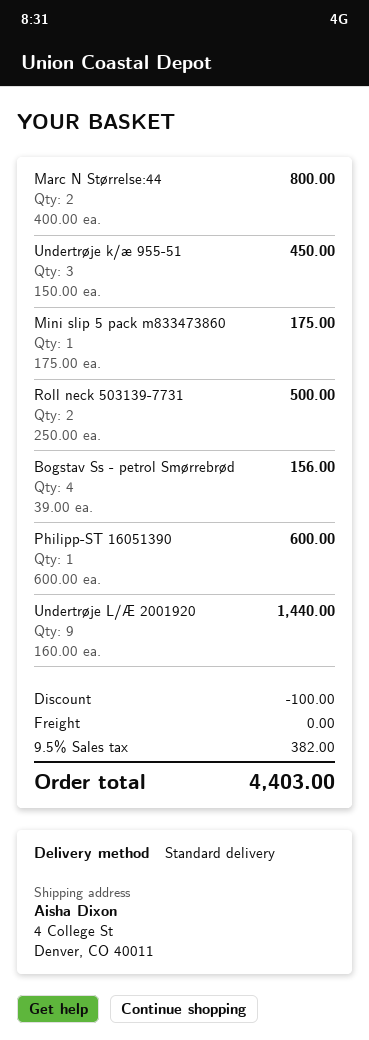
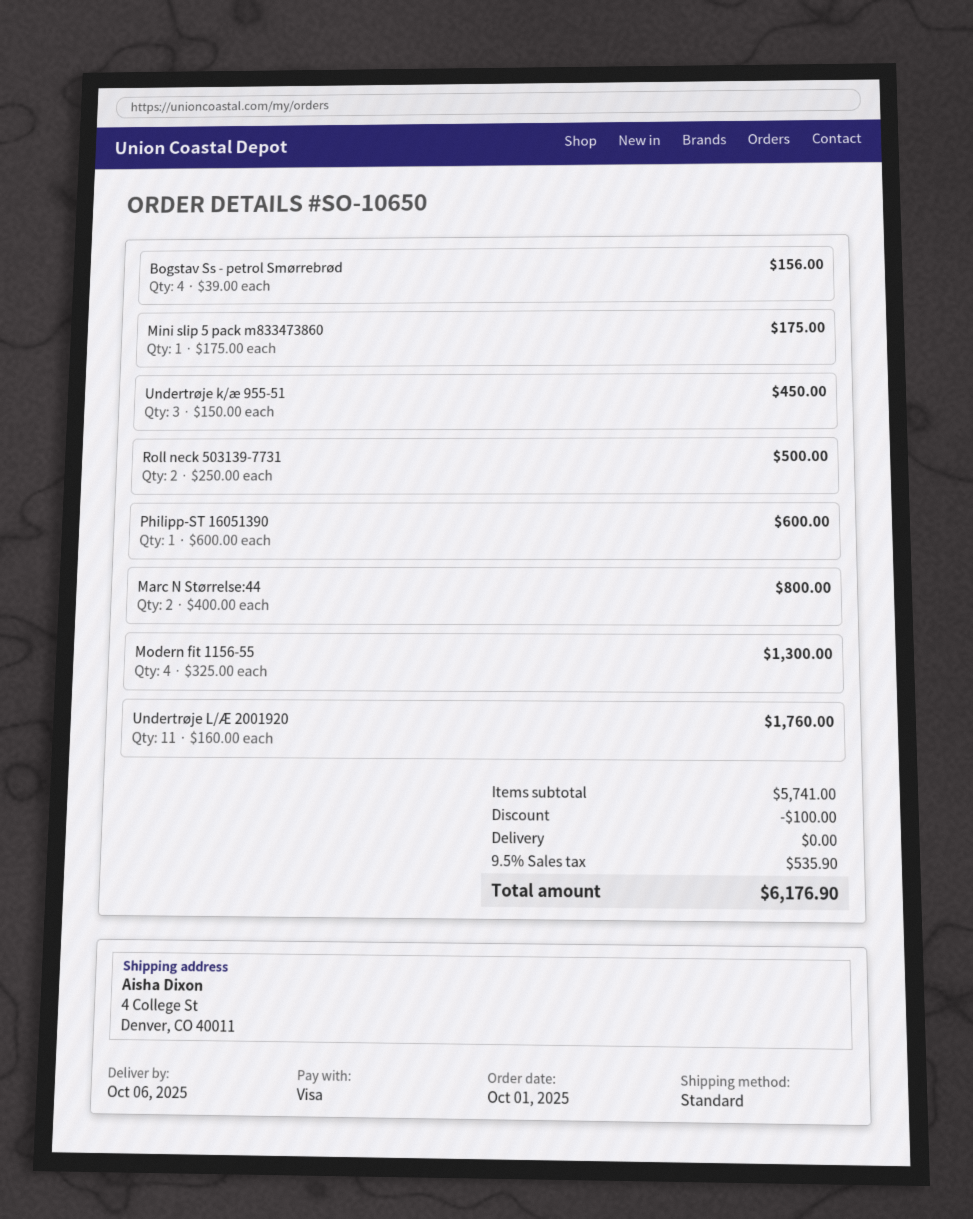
Undertrøje L/Æ 2001920: 9 x 160.00 = 1440.00 -> 11 x 160.00 = 1760.00
Modern fit 1156-55: none -> 4 x 325.00 = 1300.00
tax: 9.5% = 382.00 -> 9.5% = 535.90
total: 4403.00 -> 6176.90

